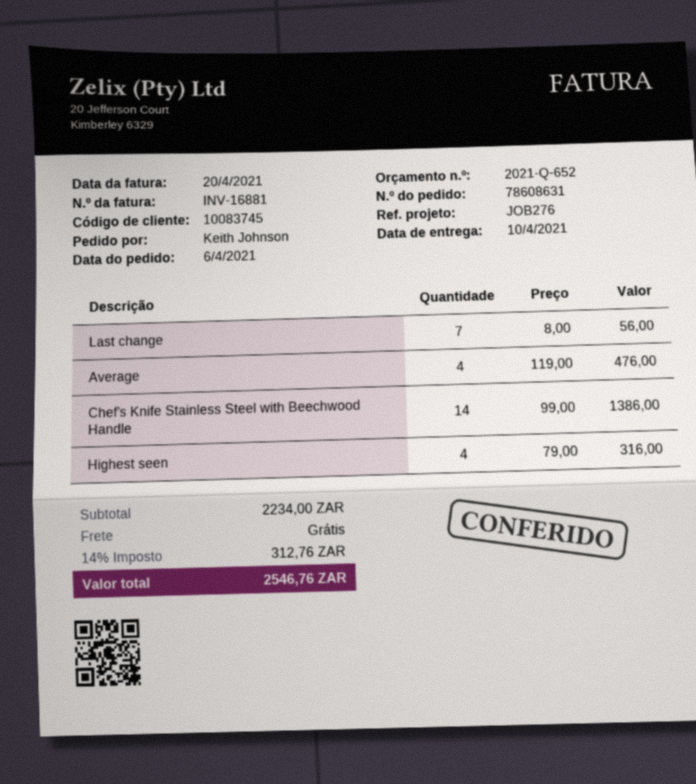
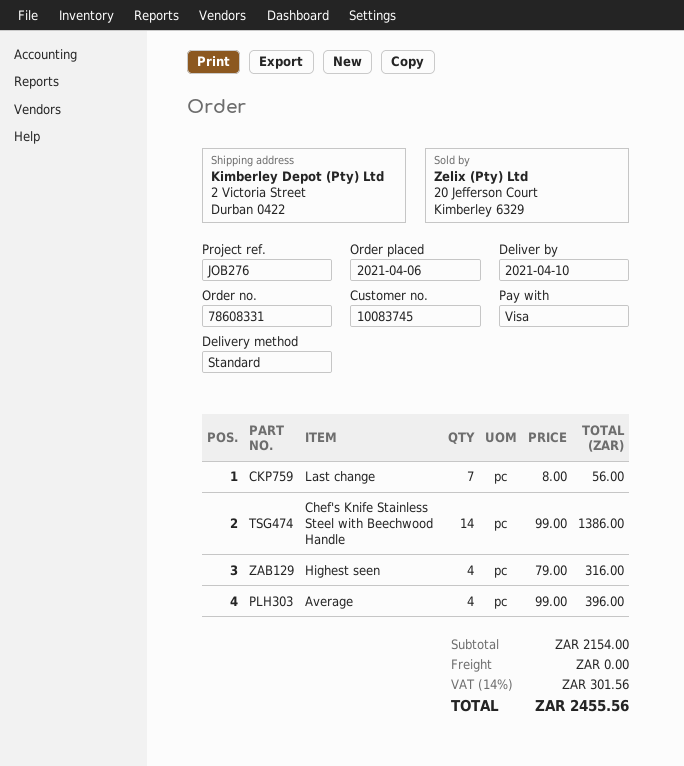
order number: 78608631 -> 78608331
Average: 4 x 119.00 = 476.00 -> 4 x 99.00 = 396.00
subtotal: 2234.00 -> 2154.00
tax: 14% = 312.76 -> 14% = 301.56
total: 2546.76 -> 2455.56

